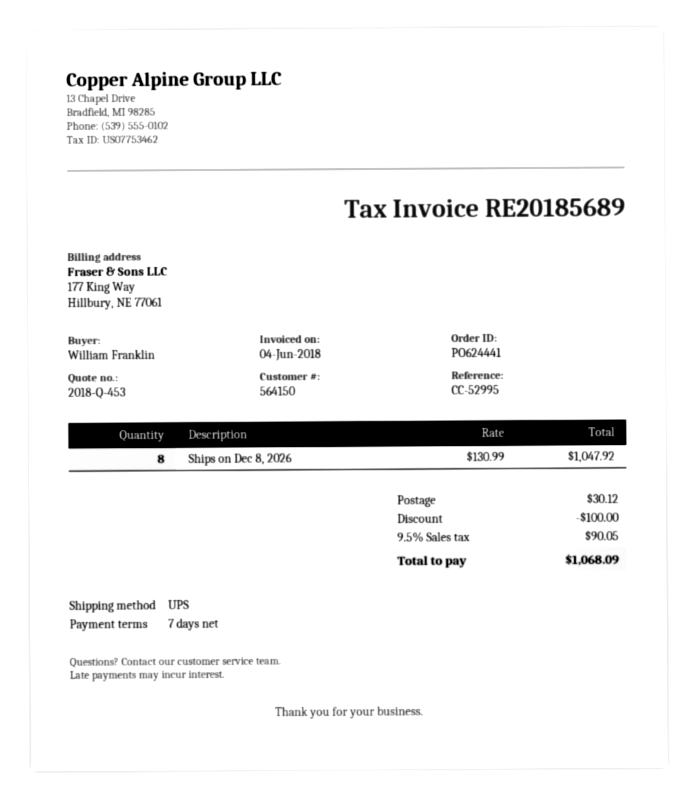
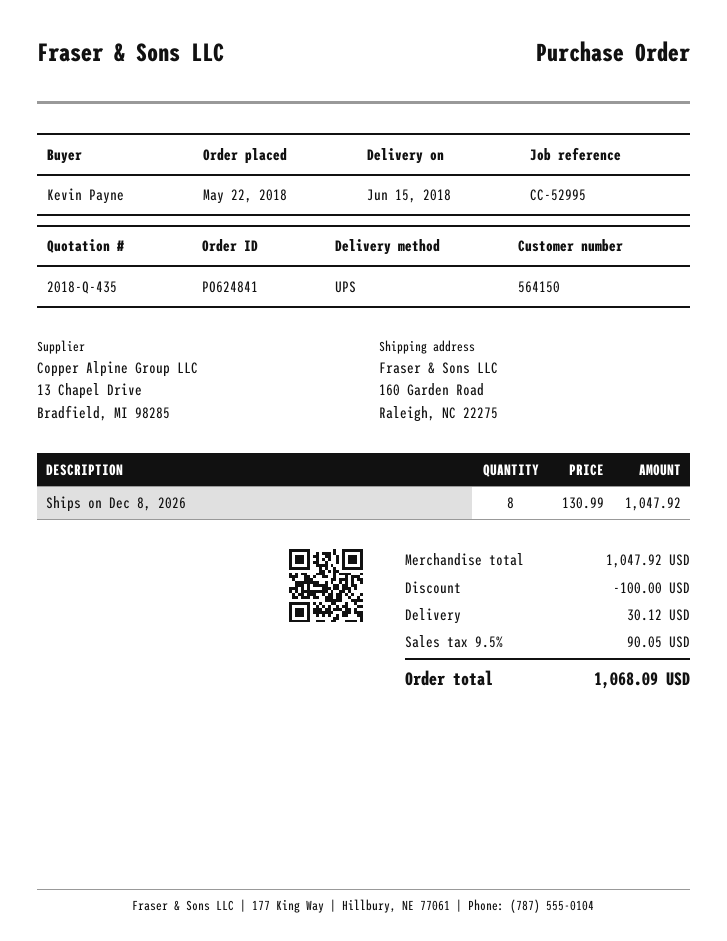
quote number: 2018-Q-453 -> 2018-Q-435
order number: PO624441 -> PO624841
ordered by: William Franklin -> Kevin Payne

